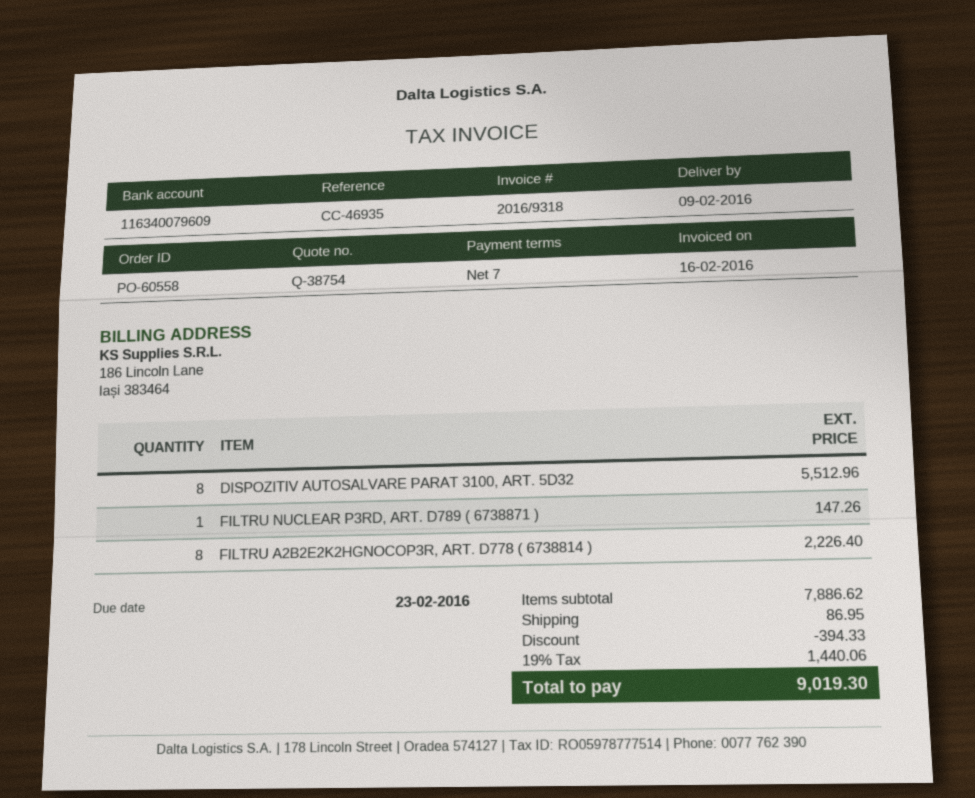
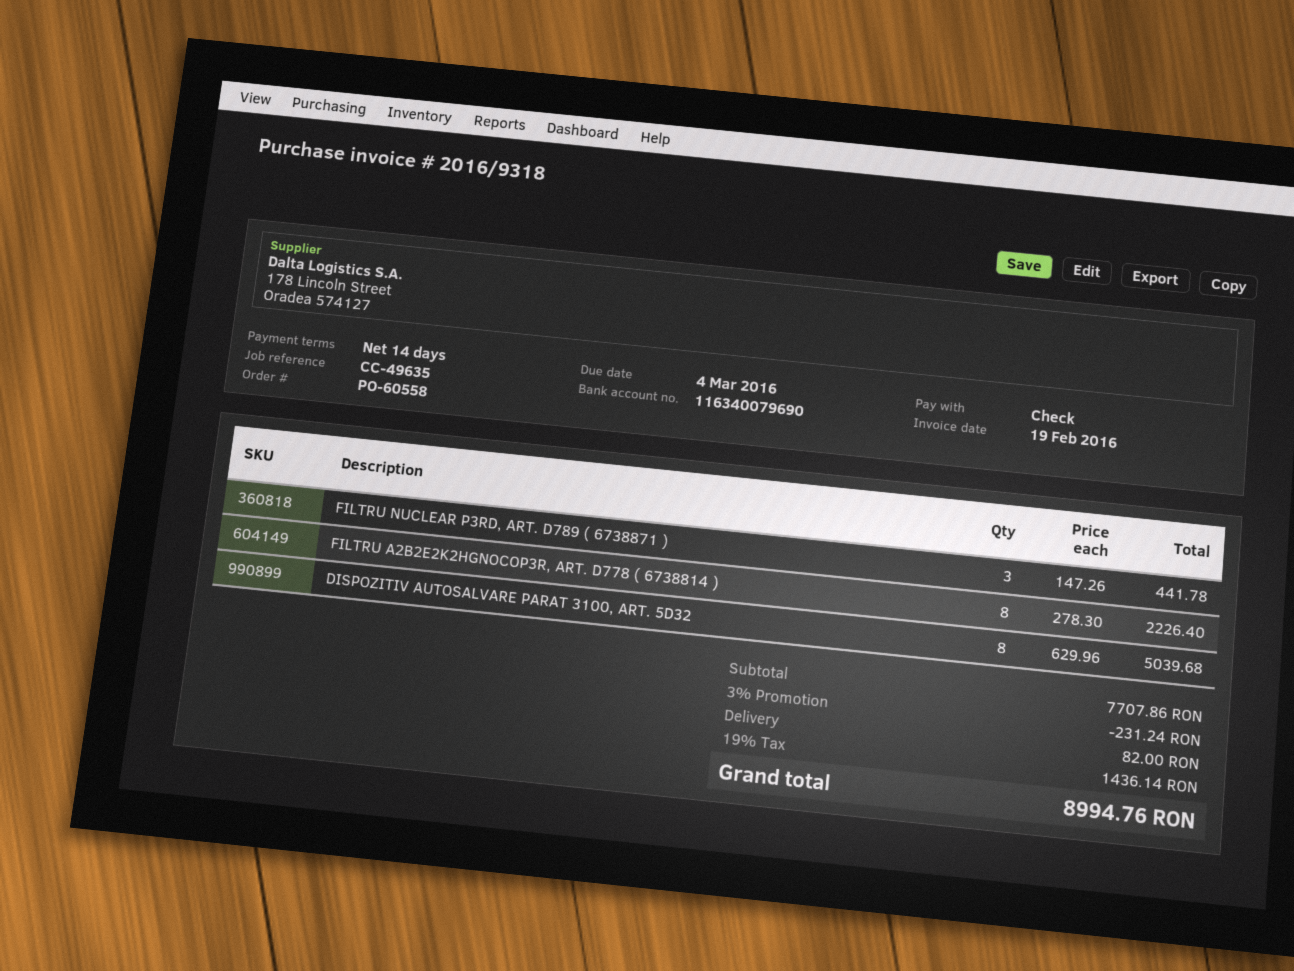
invoice date: 2016-02-16 -> 2016-02-19
payment terms: 7 days -> 14 days
due date: 2016-02-23 -> 2016-03-04
reference: CC-46935 -> CC-49635
bank account: 116340079609 -> 116340079690
DISPOZITIV AUTOSALVARE PARAT 3100, ART. 5D32: 8 for 5512.96 -> 8 for 5039.68
FILTRU NUCLEAR P3RD, ART. D789 ( 6738871 ): 1 for 147.26 -> 3 for 441.78
subtotal: 7886.62 -> 7707.86
discount: 394.33 -> 231.24
shipping: 86.95 -> 82.00
tax: 19% = 1440.06 -> 19% = 1436.14
total: 9019.30 -> 8994.76

